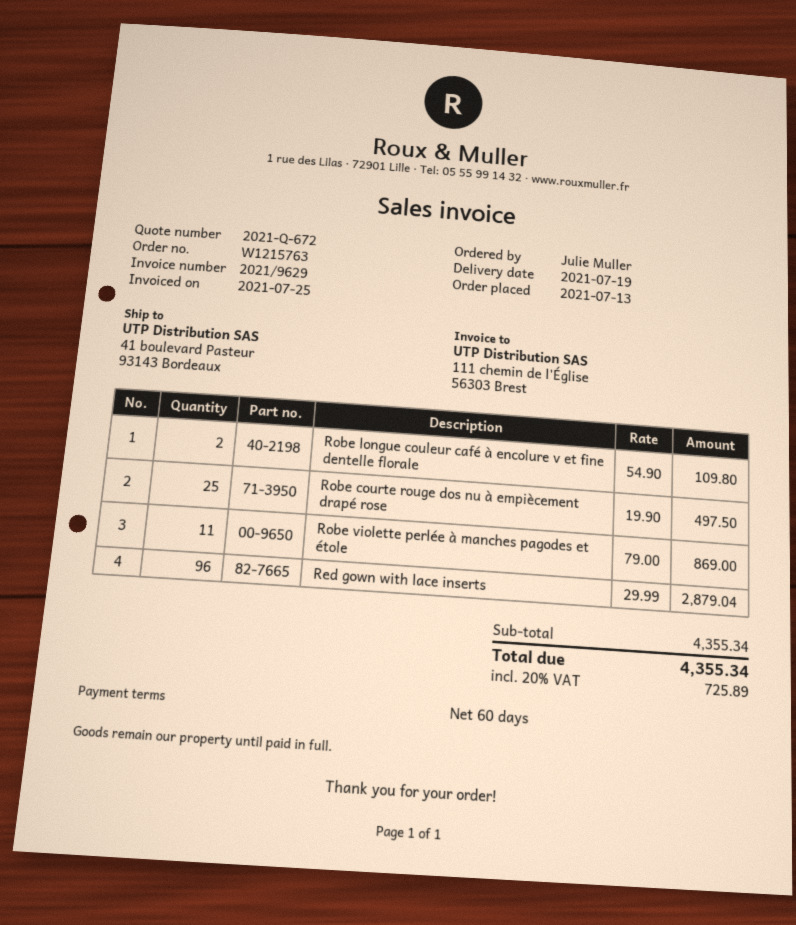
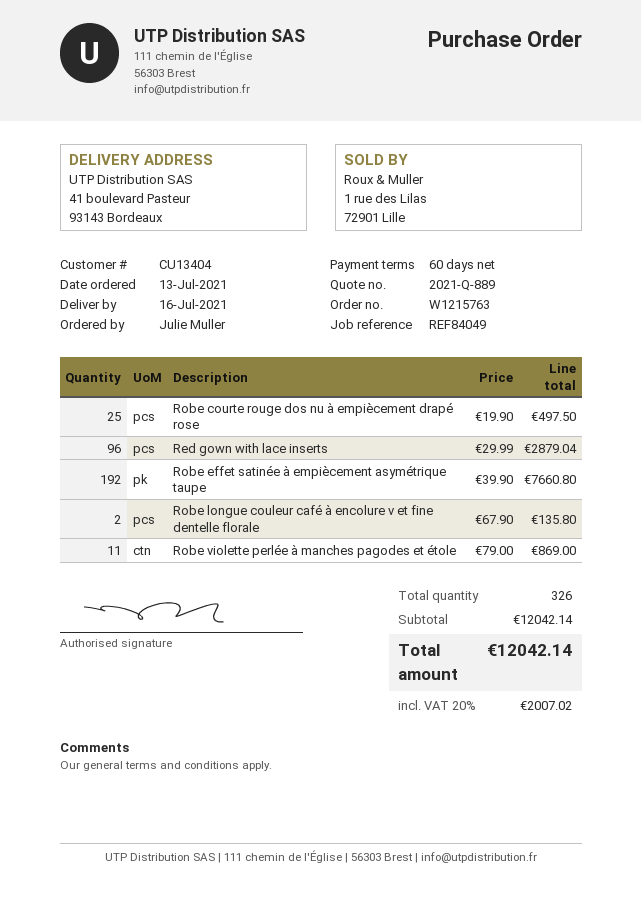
quote number: 2021-Q-672 -> 2021-Q-889
delivery date: 2021-07-19 -> 2021-07-16
Robe longue couleur café à encolure v et fine dentelle florale: 2 x 54.90 = 109.80 -> 2 x 67.90 = 135.80
Robe effet satinée à empiècement asymétrique taupe: none -> 192 x 39.90 = 7660.80
subtotal: 4355.34 -> 12042.14
tax: 20% = 725.89 -> 20% = 2007.02
total: 4355.34 -> 12042.14

